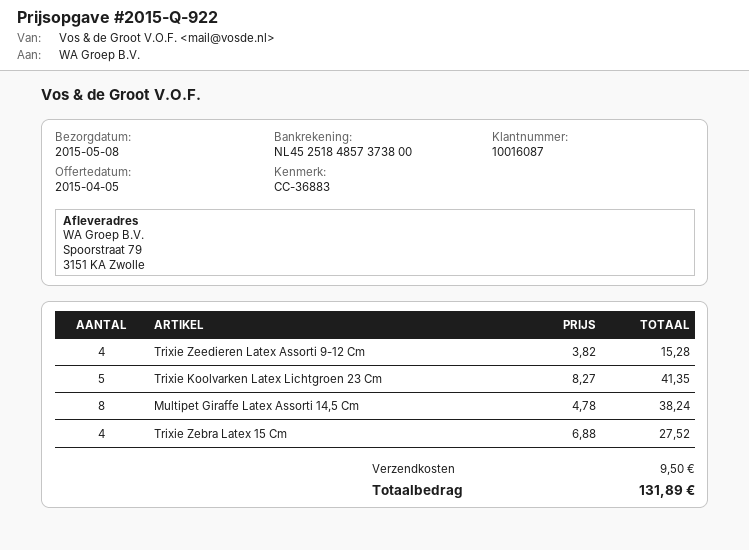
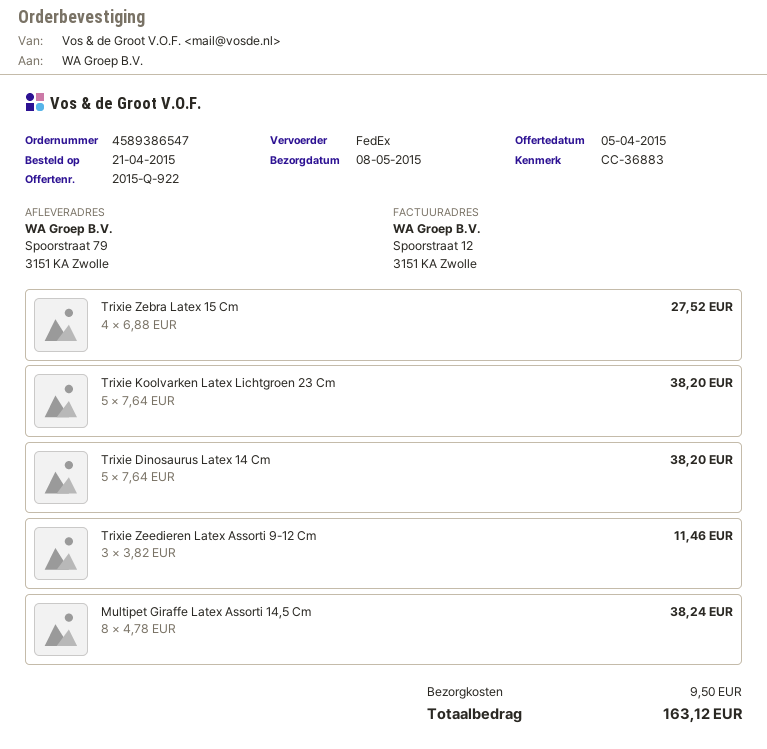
Trixie Zeedieren Latex Assorti 9-12 Cm: 4 x 3.82 = 15.28 -> 3 x 3.82 = 11.46
Trixie Koolvarken Latex Lichtgroen 23 Cm: 5 x 8.27 = 41.35 -> 5 x 7.64 = 38.20
Trixie Dinosaurus Latex 14 Cm: none -> 5 x 7.64 = 38.20
total: 131.89 -> 163.12

